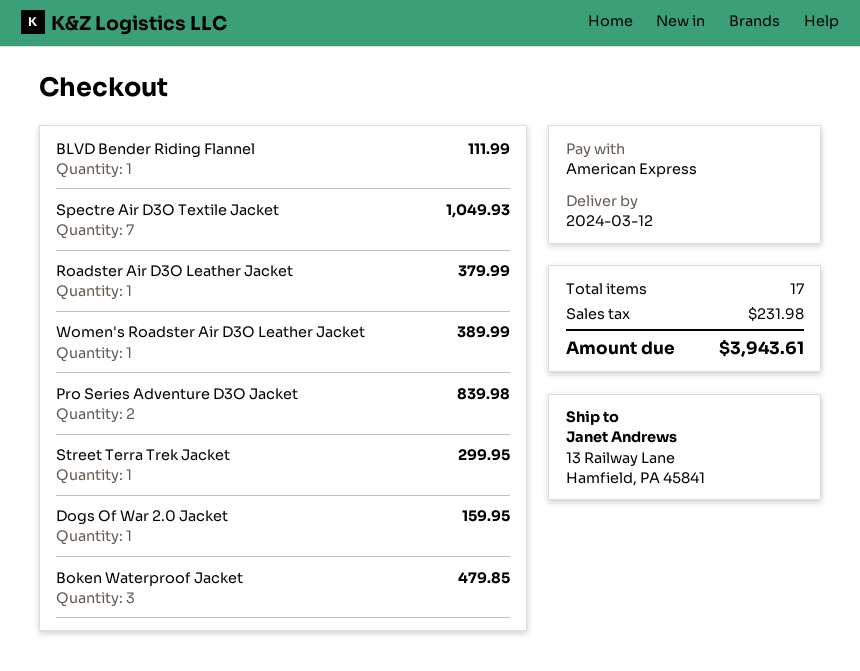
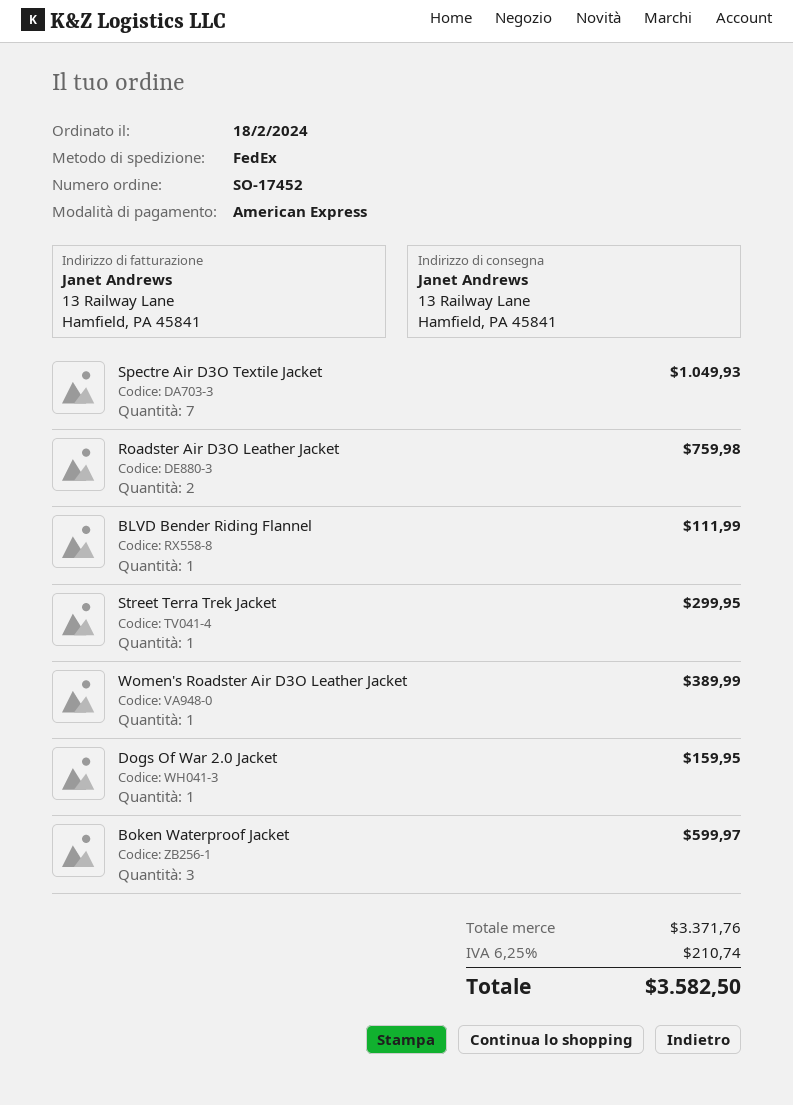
Roadster Air D3O Leather Jacket: 1 for 379.99 -> 2 for 759.98
Pro Series Adventure D3O Jacket: 2 for 839.98 -> none
Boken Waterproof Jacket: 3 for 479.85 -> 3 for 599.97
tax: 231.98 -> 210.74
total: 3943.61 -> 3582.50

